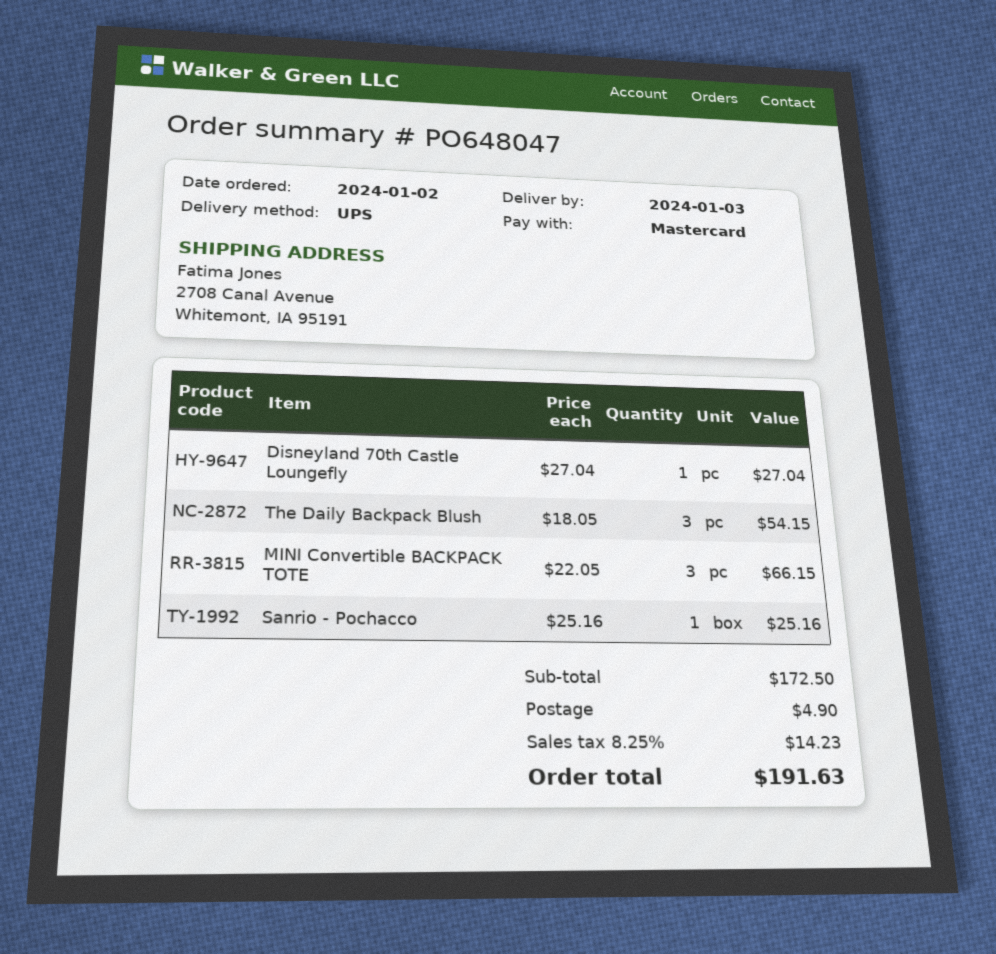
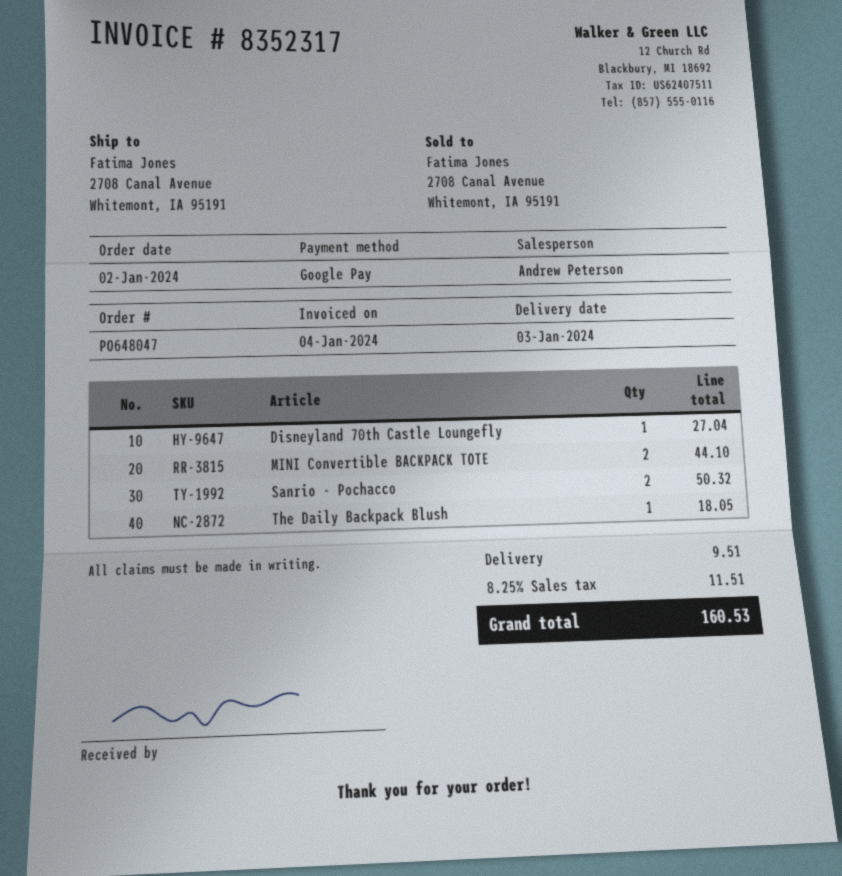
payment method: Mastercard -> Google Pay
The Daily Backpack Blush: 3 for 54.15 -> 1 for 18.05
MINI Convertible BACKPACK TOTE: 3 for 66.15 -> 2 for 44.10
Sanrio - Pochacco: 1 for 25.16 -> 2 for 50.32
shipping: 4.90 -> 9.51
tax: 8.25% = 14.23 -> 8.25% = 11.51
total: 191.63 -> 160.53

